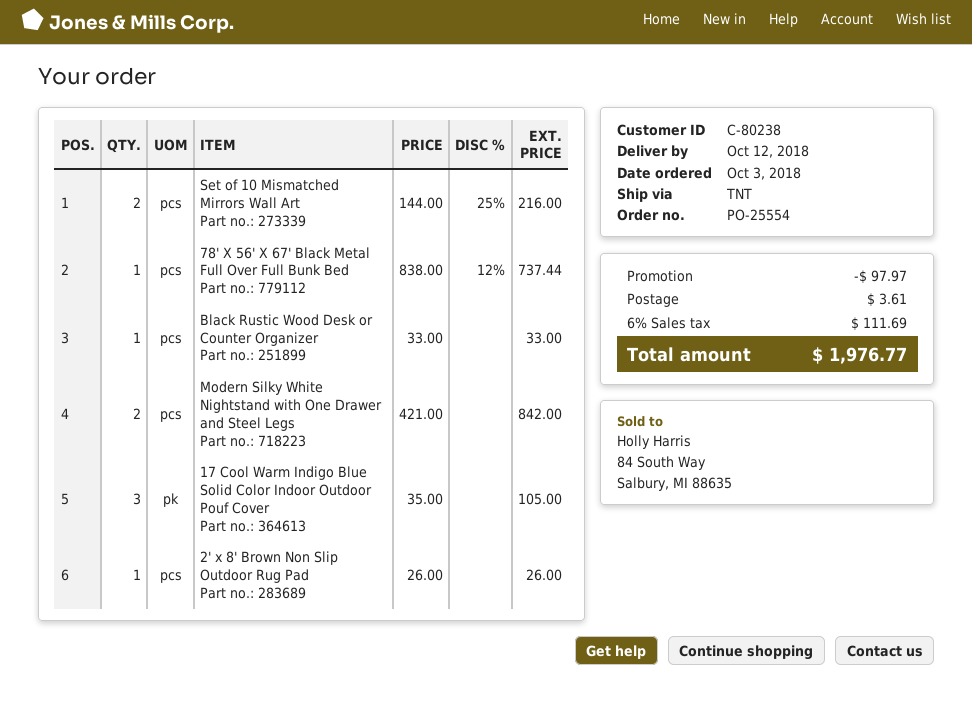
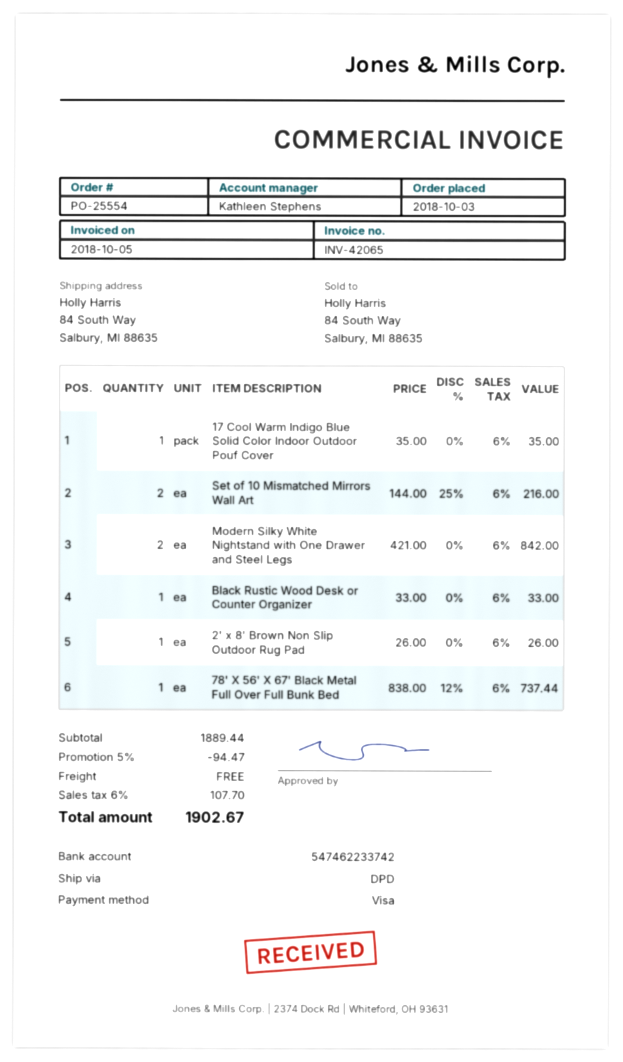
shipping method: TNT -> DPD
17 Cool Warm Indigo Blue Solid Color Indoor Outdoor Pouf Cover: 3 x 35.00 = 105.00 -> 1 x 35.00 = 35.00
discount: 97.97 -> 94.47
shipping: 3.61 -> 0.00
tax: 6% = 111.69 -> 6% = 107.70
total: 1976.77 -> 1902.67

